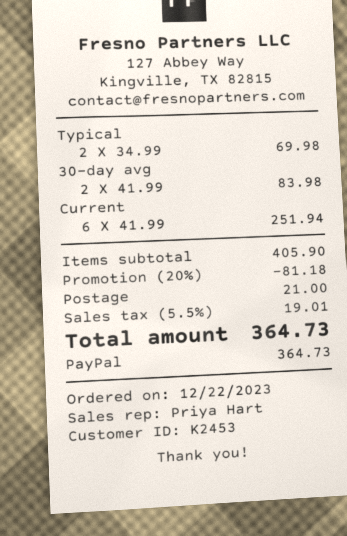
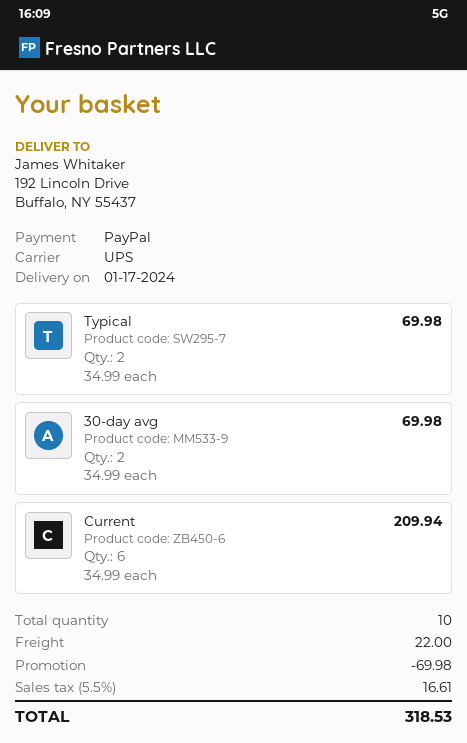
30-day avg: 2 x 41.99 = 83.98 -> 2 x 34.99 = 69.98
Current: 6 x 41.99 = 251.94 -> 6 x 34.99 = 209.94
discount: 81.18 -> 69.98
shipping: 21.00 -> 22.00
tax: 5.5% = 19.01 -> 5.5% = 16.61
total: 364.73 -> 318.53

